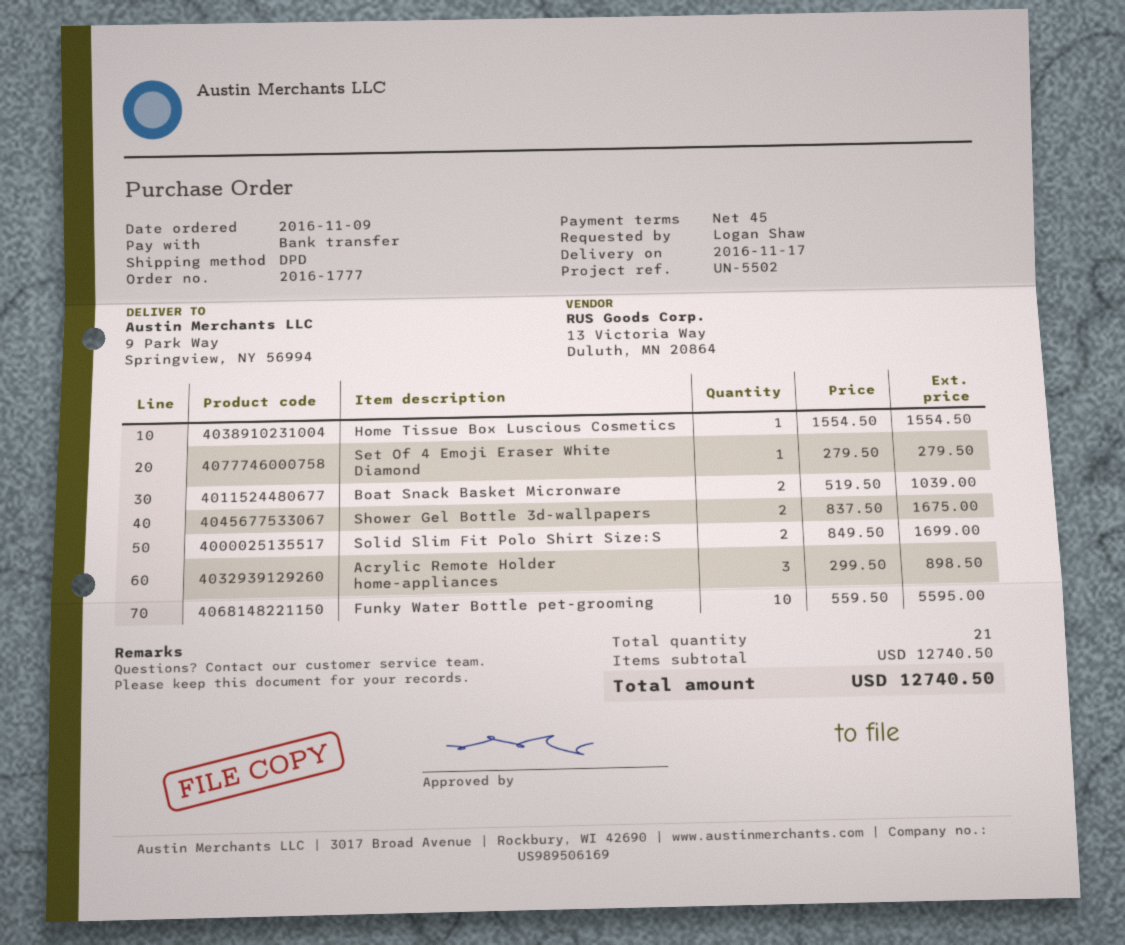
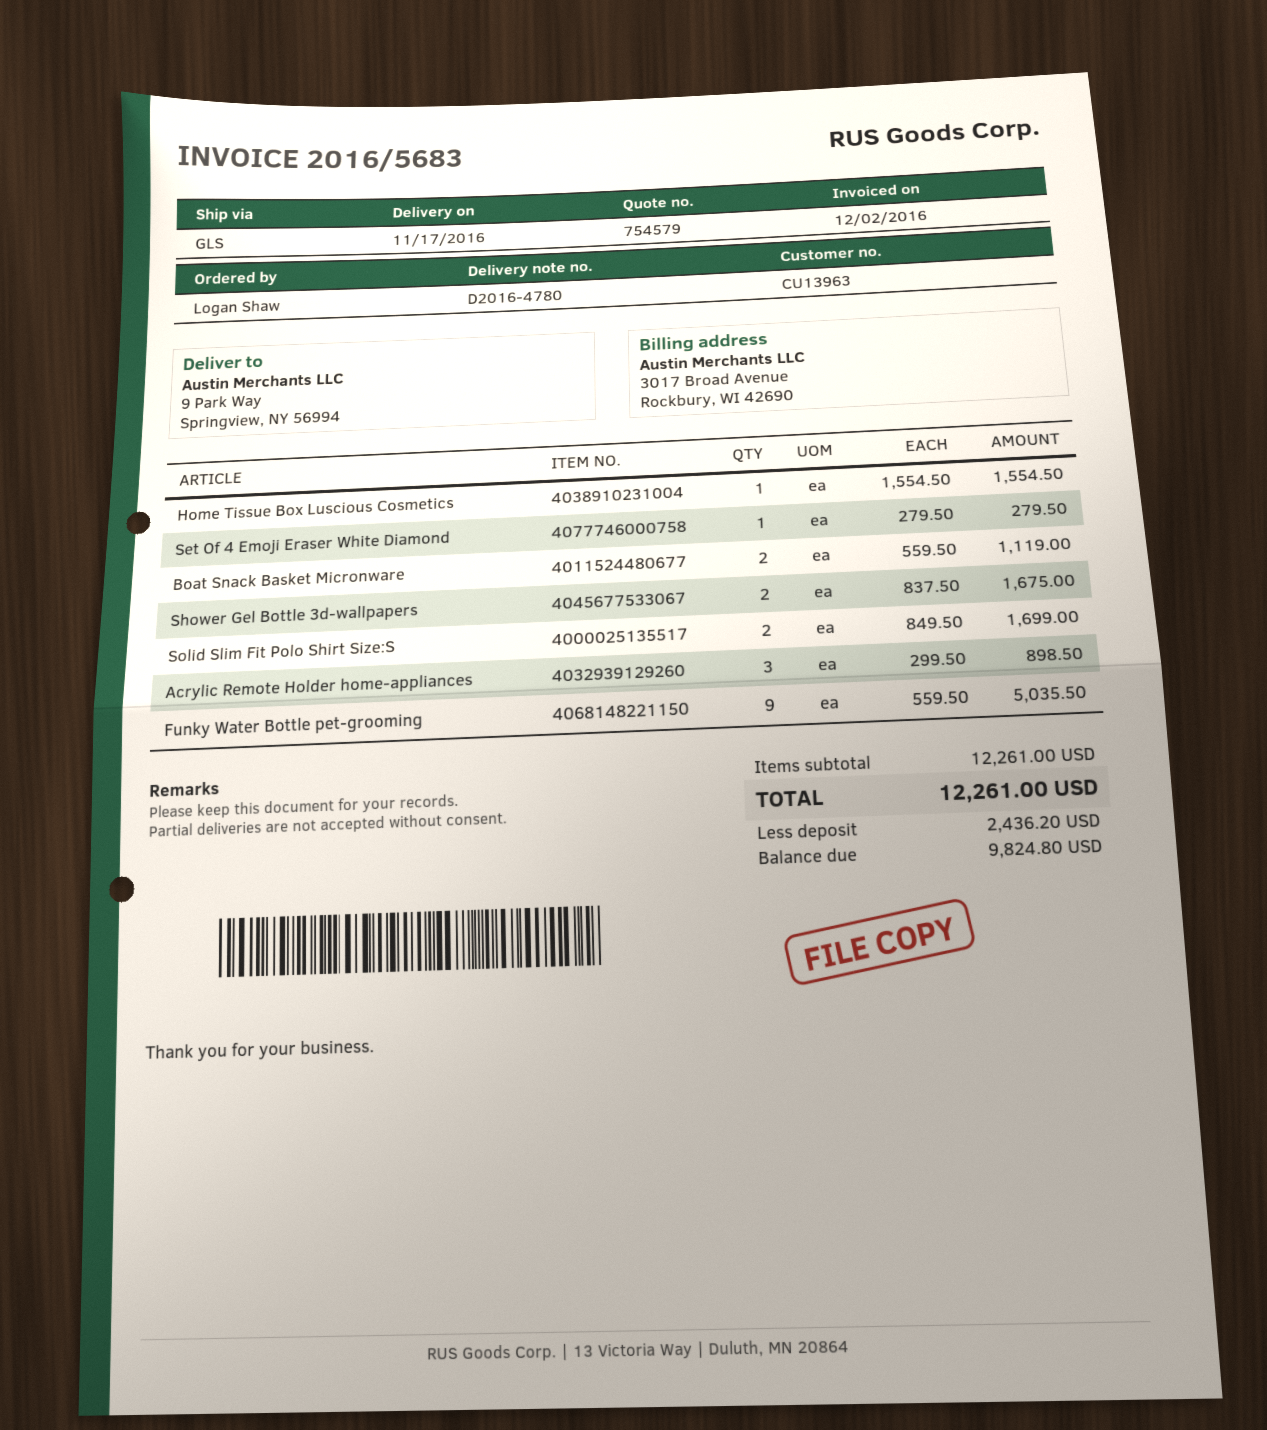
shipping method: DPD -> GLS
Boat Snack Basket Micronware: 2 x 519.50 = 1039.00 -> 2 x 559.50 = 1119.00
Funky Water Bottle pet-grooming: 10 x 559.50 = 5595.00 -> 9 x 559.50 = 5035.50
subtotal: 12740.50 -> 12261.00
total: 12740.50 -> 12261.00

